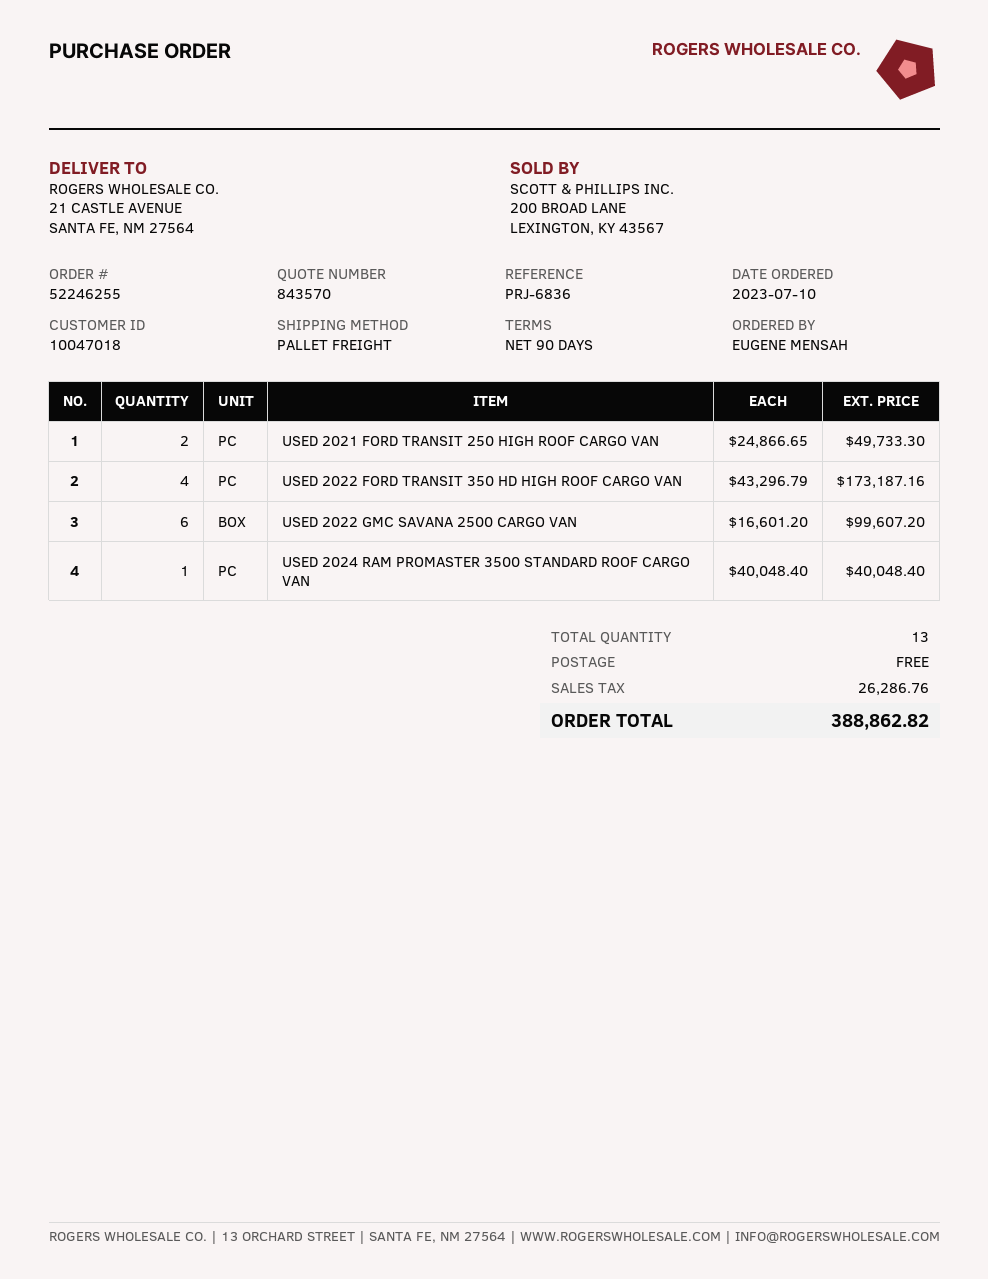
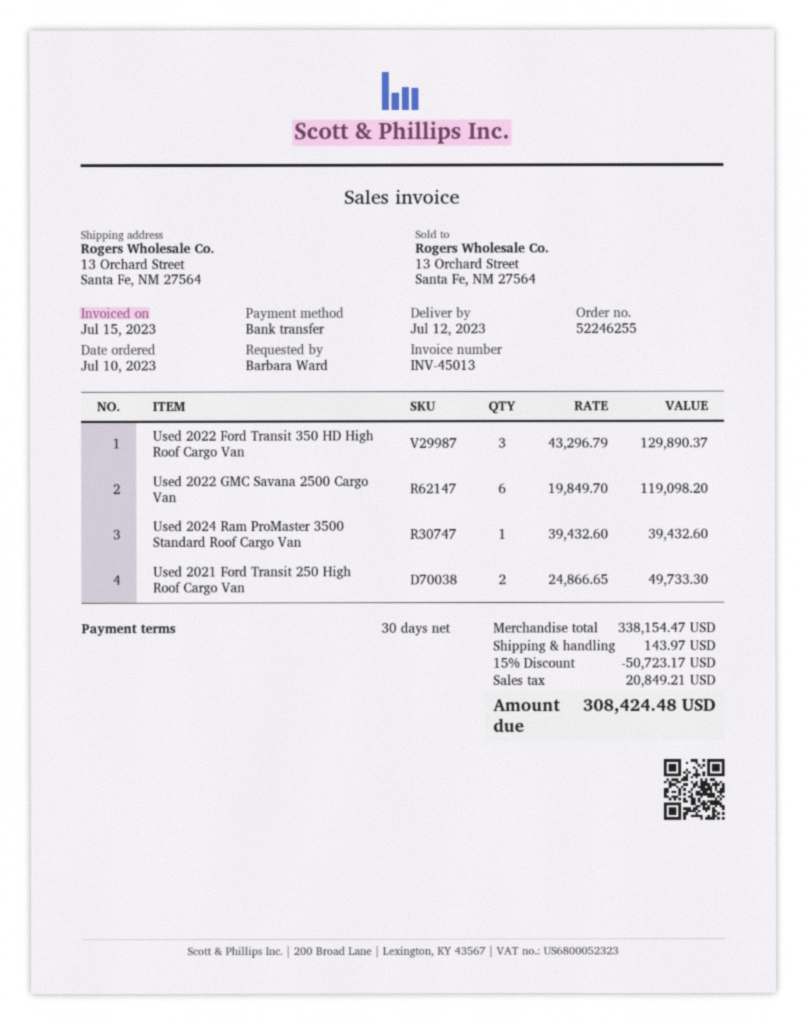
payment terms: 90 days -> 30 days
ordered by: EUGENE MENSAH -> Barbara Ward
ship to: 21 CASTLE AVENUE, SANTA FE, NM 27564 -> 13 Orchard Street, Santa Fe, NM 27564
USED 2022 FORD TRANSIT 350 HD HIGH ROOF CARGO VAN: 4 x 43296.79 = 173187.16 -> 3 x 43296.79 = 129890.37
USED 2022 GMC SAVANA 2500 CARGO VAN: 6 x 16601.20 = 99607.20 -> 6 x 19849.70 = 119098.20
USED 2024 RAM PROMASTER 3500 STANDARD ROOF CARGO VAN: 1 x 40048.40 = 40048.40 -> 1 x 39432.60 = 39432.60
discount: none -> 15% = 50723.17
shipping: 0.00 -> 143.97
tax: 26286.76 -> 20849.21
total: 388862.82 -> 308424.48

